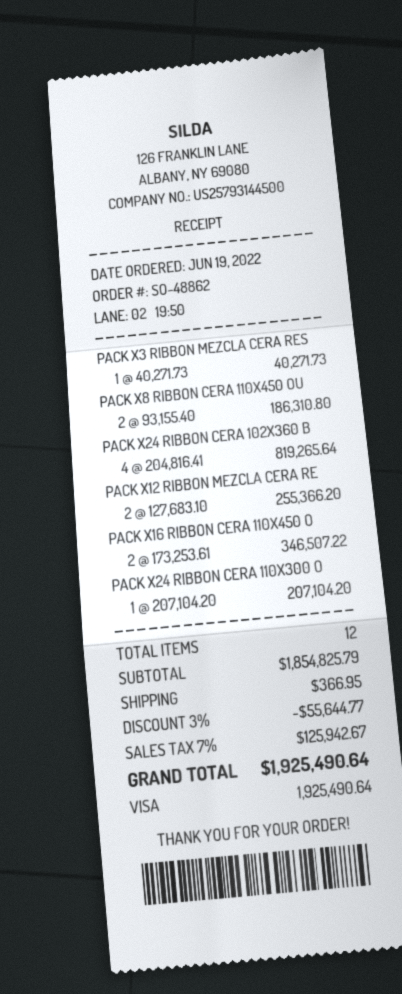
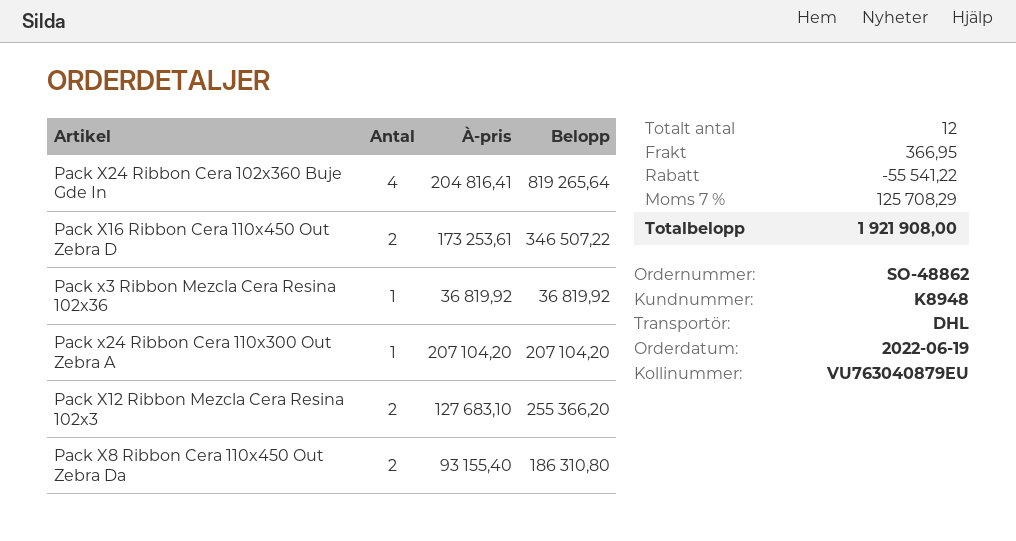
PACK X3 RIBBON MEZCLA CERA RES: 1 x 40271.73 = 40271.73 -> 1 x 36819.92 = 36819.92
discount: 55644.77 -> 55541.22
tax: 7% = 125942.67 -> 7% = 125708.29
total: 1925490.64 -> 1921908.00

